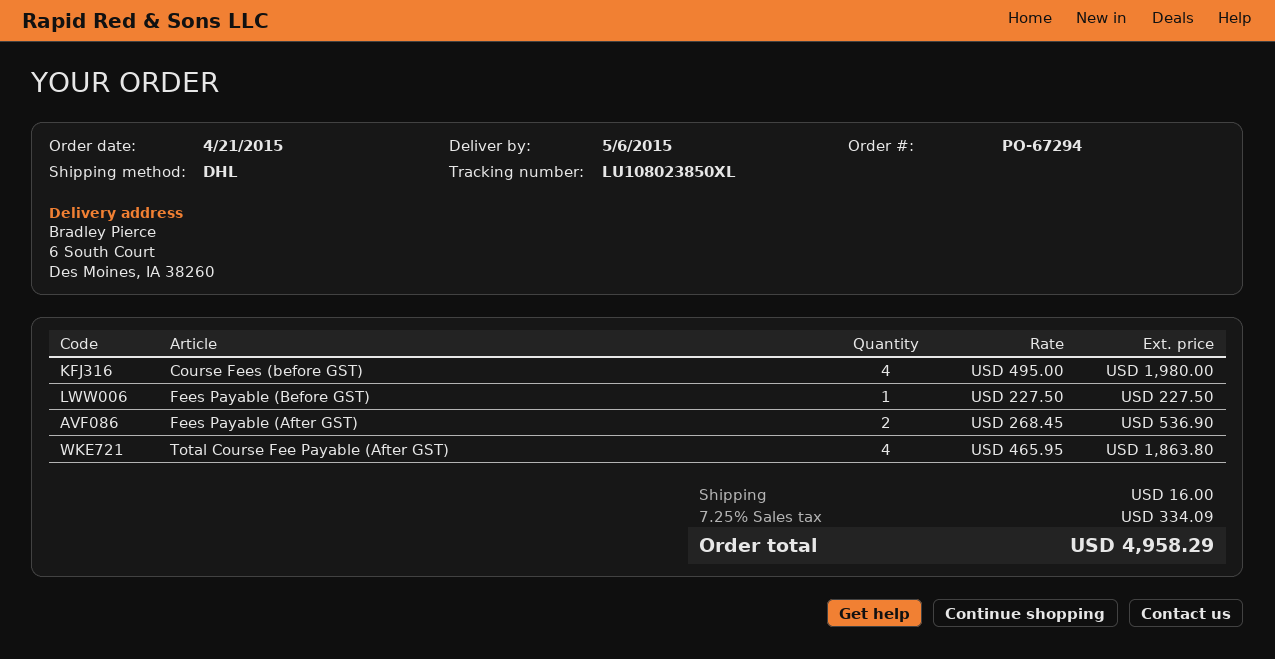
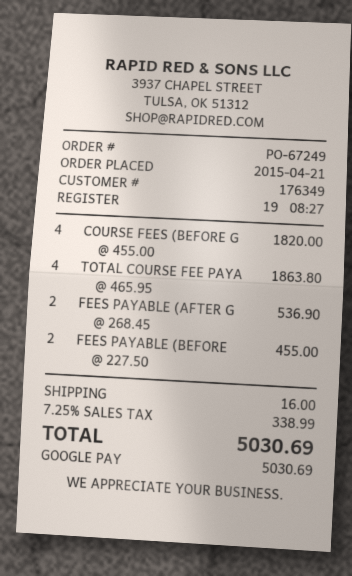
order number: PO-67294 -> PO-67249
Course Fees (before GST): 4 x 495.00 = 1980.00 -> 4 x 455.00 = 1820.00
Fees Payable (Before GST): 1 x 227.50 = 227.50 -> 2 x 227.50 = 455.00
tax: 7.25% = 334.09 -> 7.25% = 338.99
total: 4958.29 -> 5030.69

